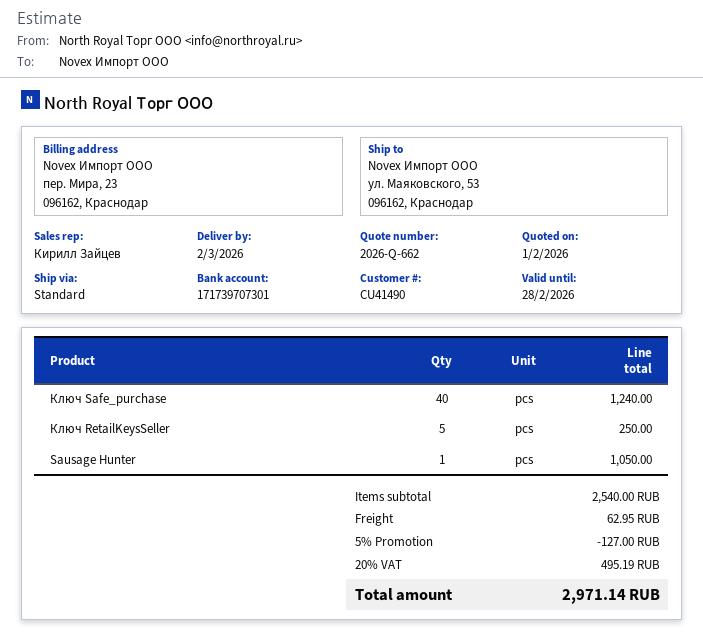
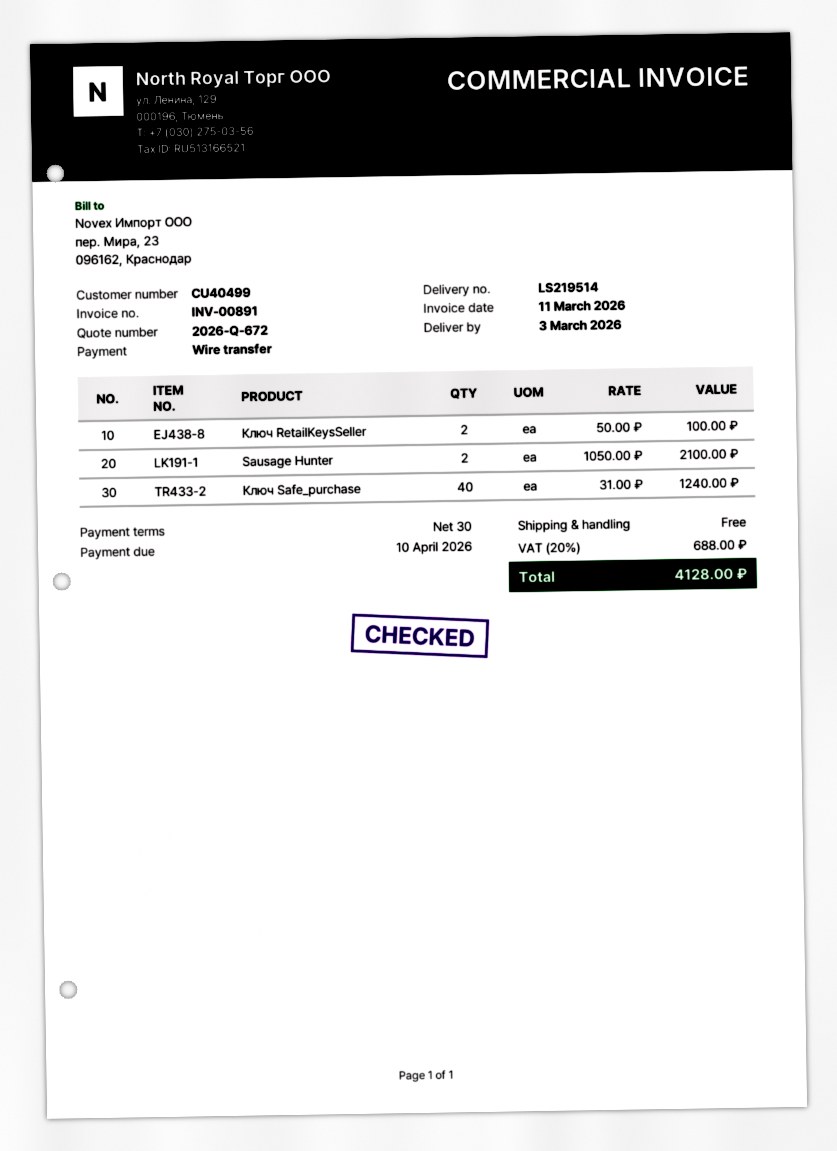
quote number: 2026-Q-662 -> 2026-Q-672
delivery date: 2026-03-02 -> 2026-03-03
customer number: CU41490 -> CU40499
Ключ RetailKeysSeller: 5 for 250.00 -> 2 for 100.00
Sausage Hunter: 1 for 1050.00 -> 2 for 2100.00
discount: 5% = 127.00 -> none
shipping: 62.95 -> 0.00
tax: 20% = 495.19 -> 20% = 688.00
total: 2971.14 -> 4128.00

